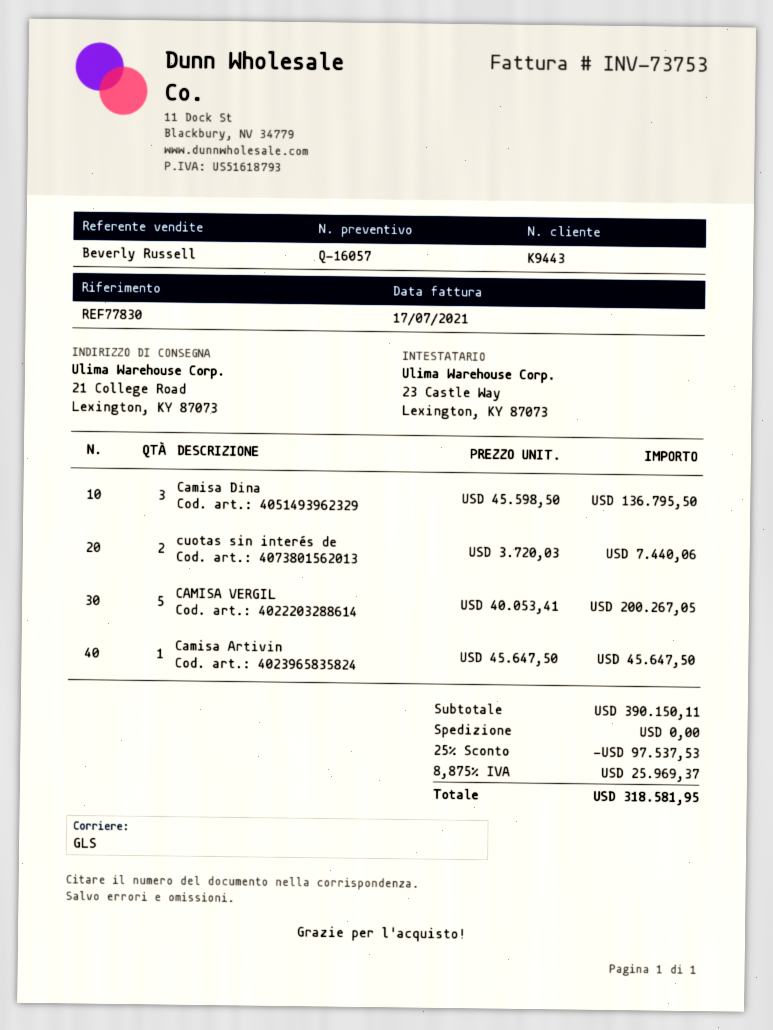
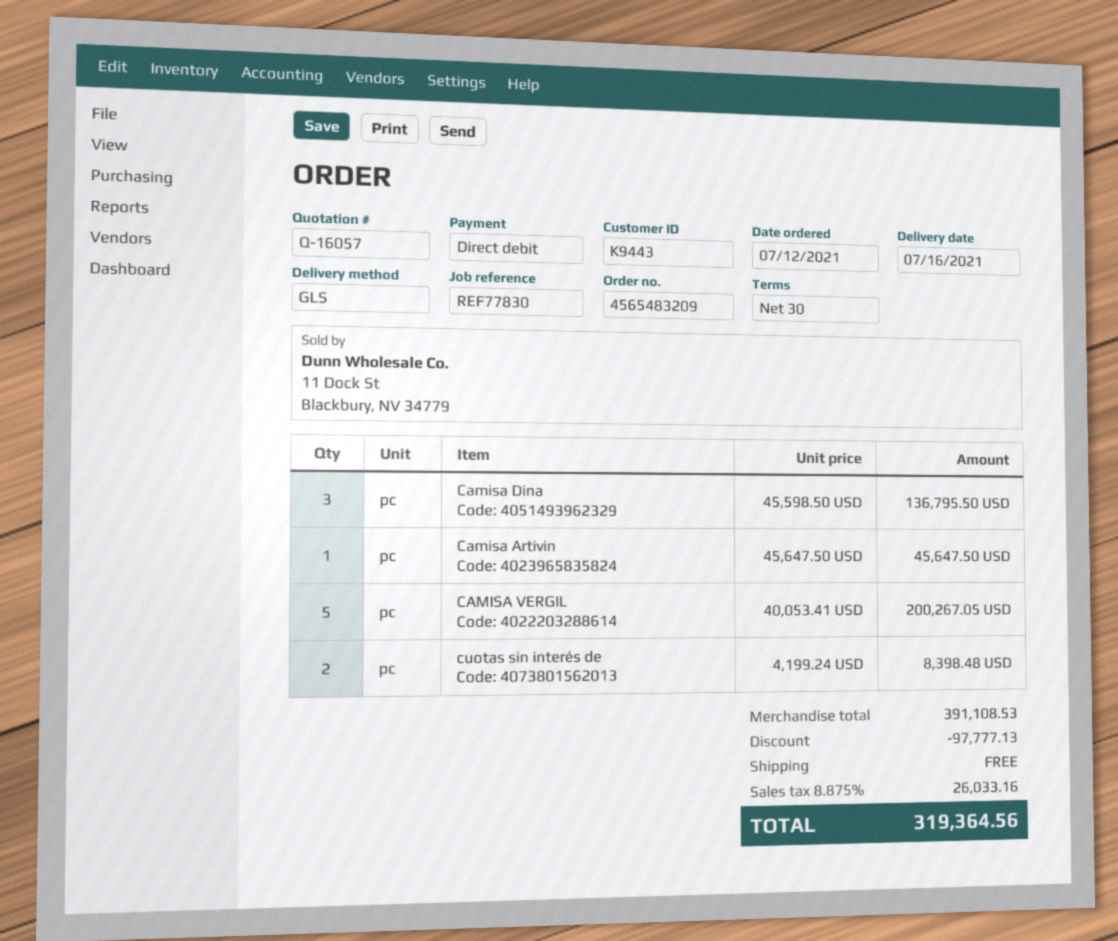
cuotas sin interés de: 2 x 3720.03 = 7440.06 -> 2 x 4199.24 = 8398.48
subtotal: 390150.11 -> 391108.53
discount: 97537.53 -> 97777.13
tax: 8.875% = 25969.37 -> 8.875% = 26033.16
total: 318581.95 -> 319364.56

